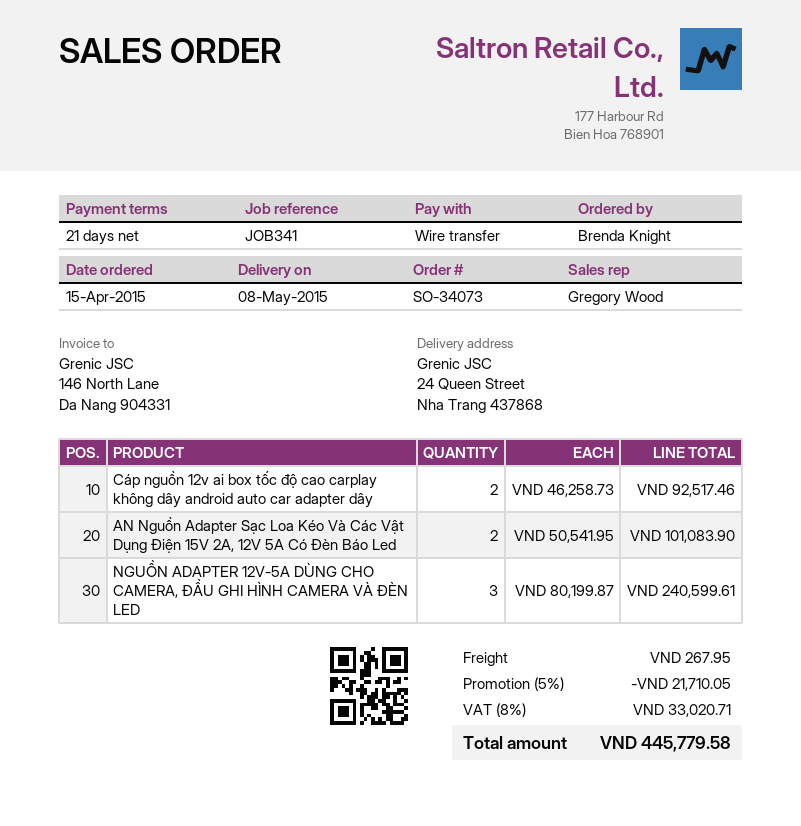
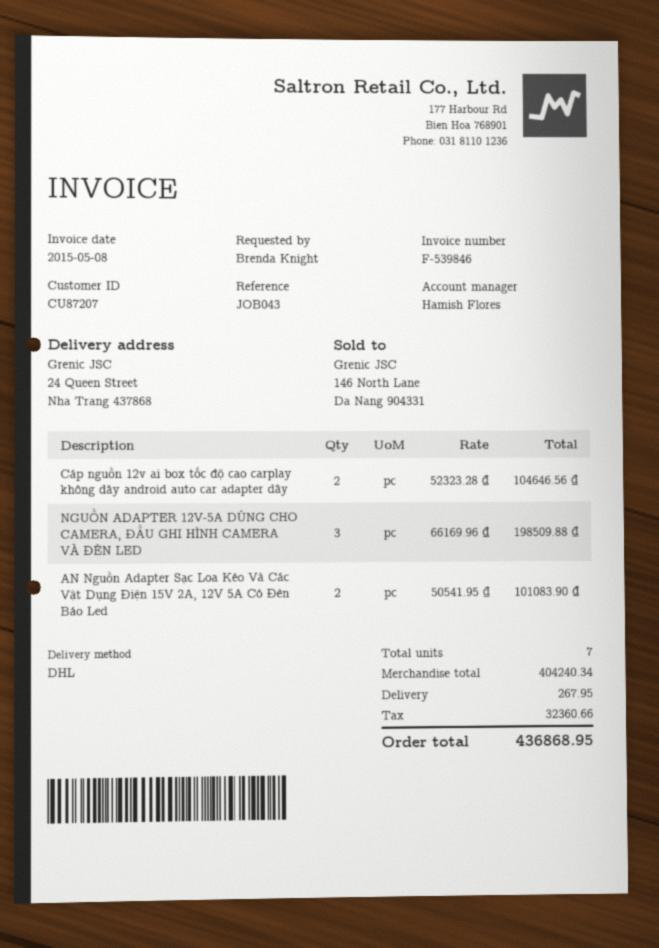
reference: JOB341 -> JOB043
sales rep: Gregory Wood -> Hamish Flores
Cáp nguồn 12v ai box tốc độ cao carplay không dây android auto car adapter dây: 2 x 46258.73 = 92517.46 -> 2 x 52323.28 = 104646.56
NGUỒN ADAPTER 12V-5A DÙNG CHO CAMERA, ĐẦU GHI HÌNH CAMERA VÀ ĐÈN LED: 3 x 80199.87 = 240599.61 -> 3 x 66169.96 = 198509.88
discount: 5% = 21710.05 -> none
tax: 33020.71 -> 32360.66
total: 445779.58 -> 436868.95

